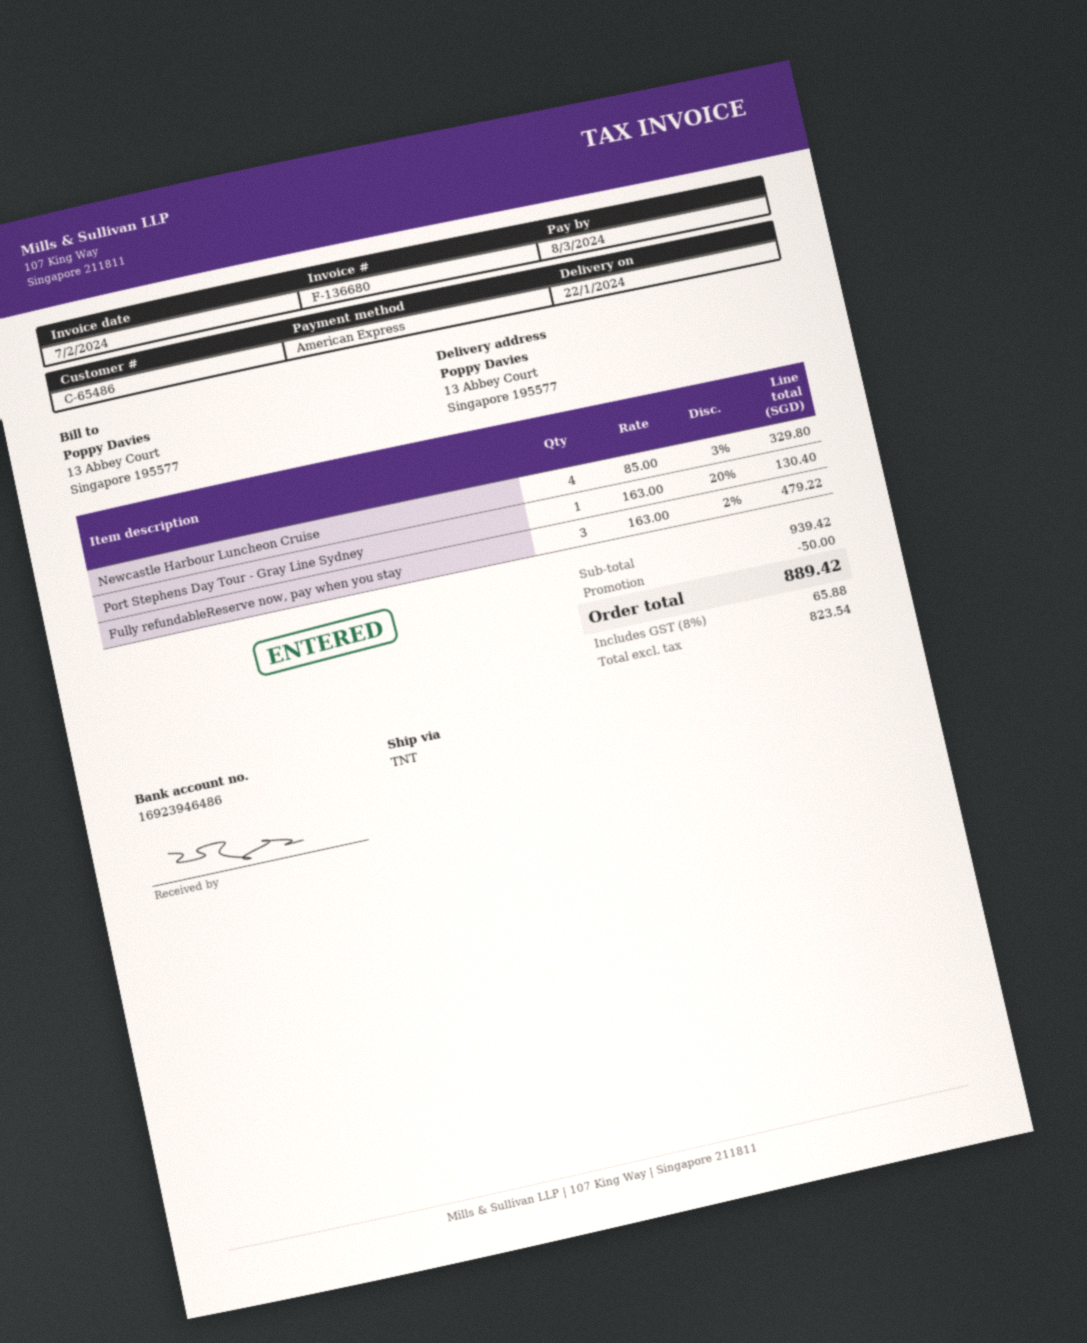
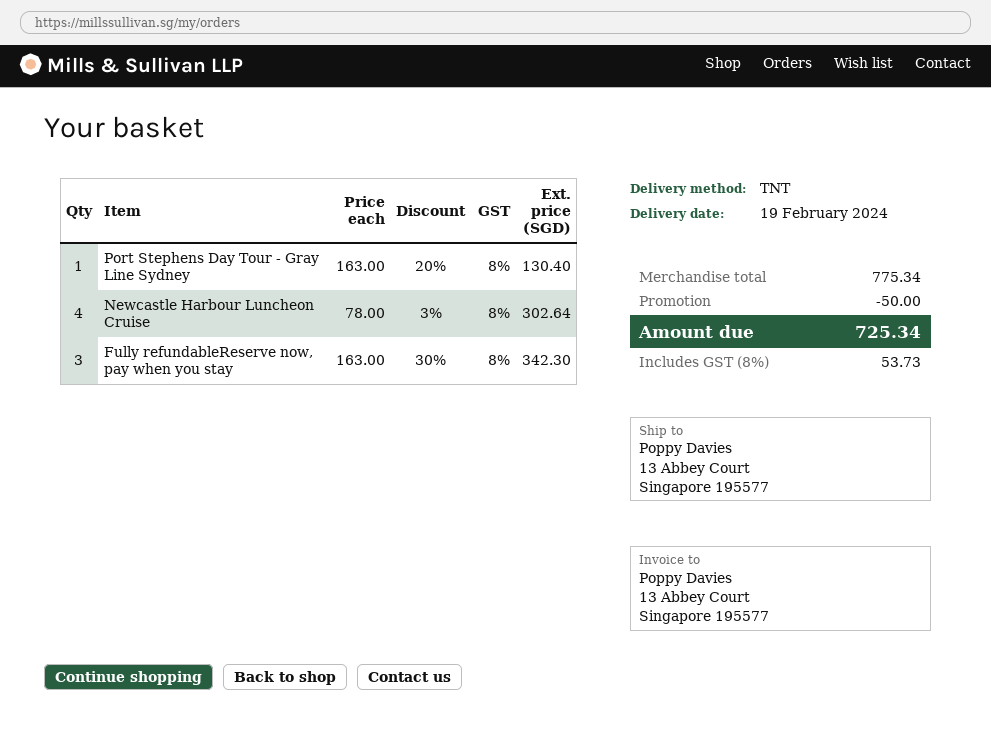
delivery date: 2024-01-22 -> 2024-02-19
Newcastle Harbour Luncheon Cruise: 4 x 85.00 - 3% = 329.80 -> 4 x 78.00 - 3% = 302.64
Fully refundableReserve now, pay when you stay: 3 x 163.00 - 2% = 479.22 -> 3 x 163.00 - 30% = 342.30
subtotal: 939.42 -> 775.34
tax: 8% = 65.88 -> 8% = 53.73
total: 889.42 -> 725.34

